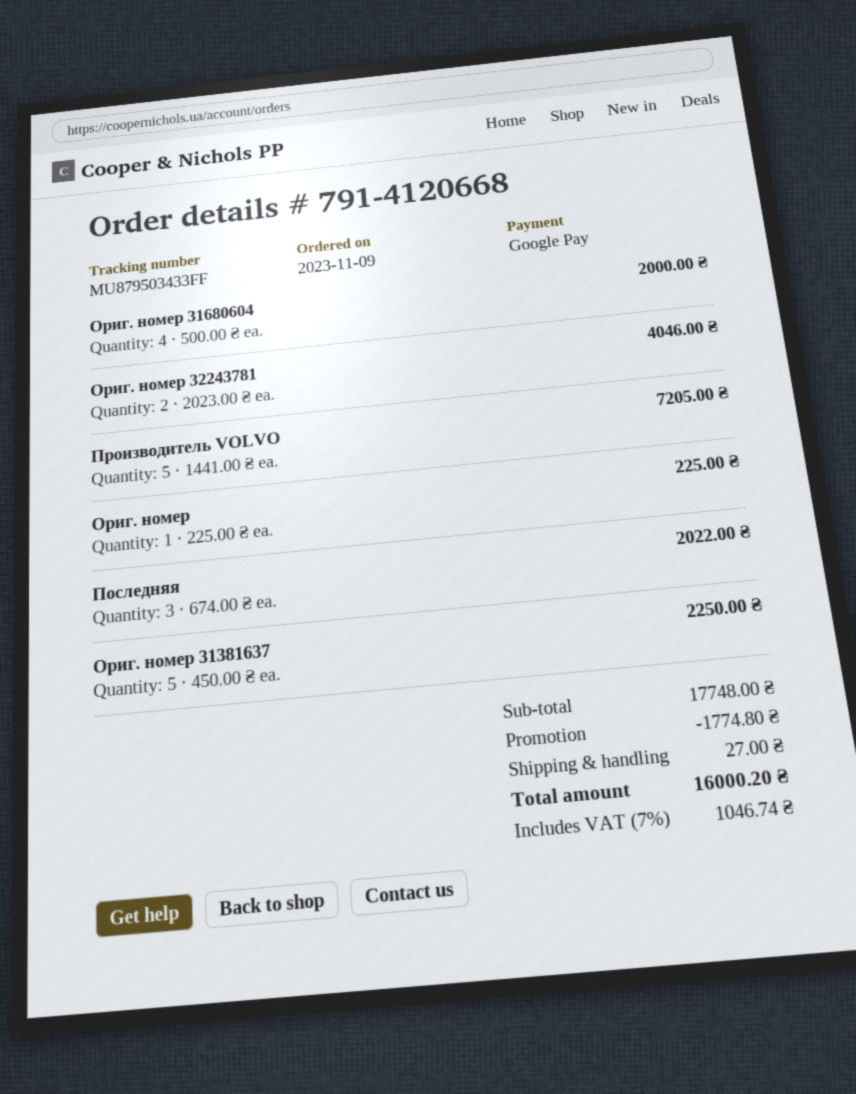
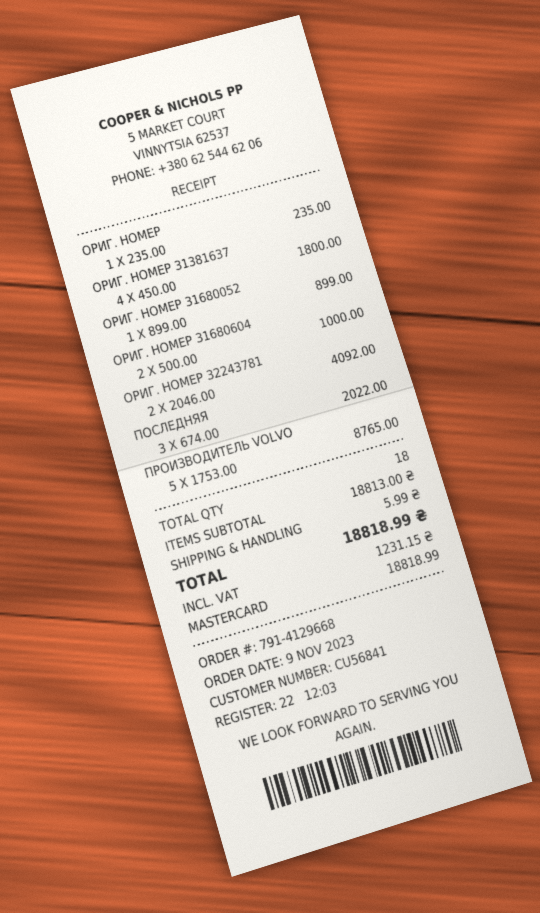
order number: 791-4120668 -> 791-4129668
payment method: Google Pay -> Mastercard
Ориг. номер 31680604: 4 x 500.00 = 2000.00 -> 2 x 500.00 = 1000.00
Ориг. номер 32243781: 2 x 2023.00 = 4046.00 -> 2 x 2046.00 = 4092.00
Производитель VOLVO: 5 x 1441.00 = 7205.00 -> 5 x 1753.00 = 8765.00
Ориг. номер: 1 x 225.00 = 225.00 -> 1 x 235.00 = 235.00
Ориг. номер 31381637: 5 x 450.00 = 2250.00 -> 4 x 450.00 = 1800.00
ОРИГ. НОМЕР 31680052: none -> 1 x 899.00 = 899.00
subtotal: 17748.00 -> 18813.00
discount: 1774.80 -> none
shipping: 27.00 -> 5.99
tax: 1046.74 -> 1231.15
total: 16000.20 -> 18818.99

